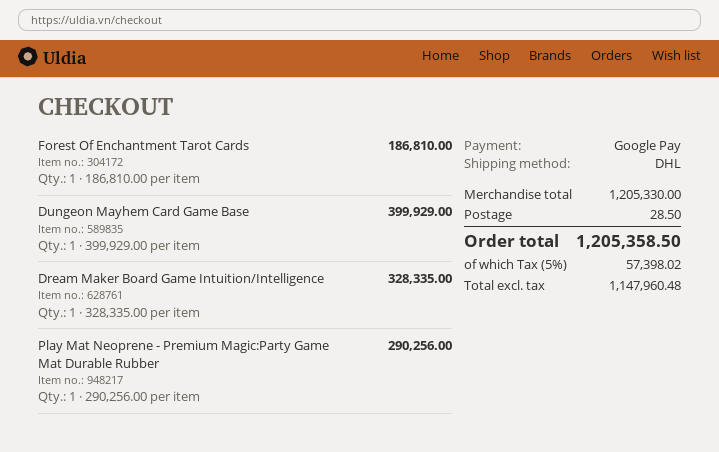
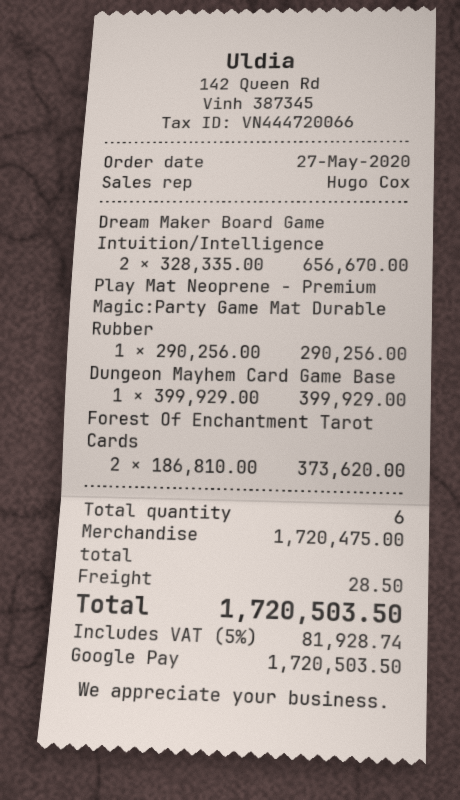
Forest Of Enchantment Tarot Cards: 1 x 186810.00 = 186810.00 -> 2 x 186810.00 = 373620.00
Dream Maker Board Game Intuition/Intelligence: 1 x 328335.00 = 328335.00 -> 2 x 328335.00 = 656670.00
subtotal: 1205330.00 -> 1720475.00
tax: 5% = 57398.02 -> 5% = 81928.74
total: 1205358.50 -> 1720503.50

